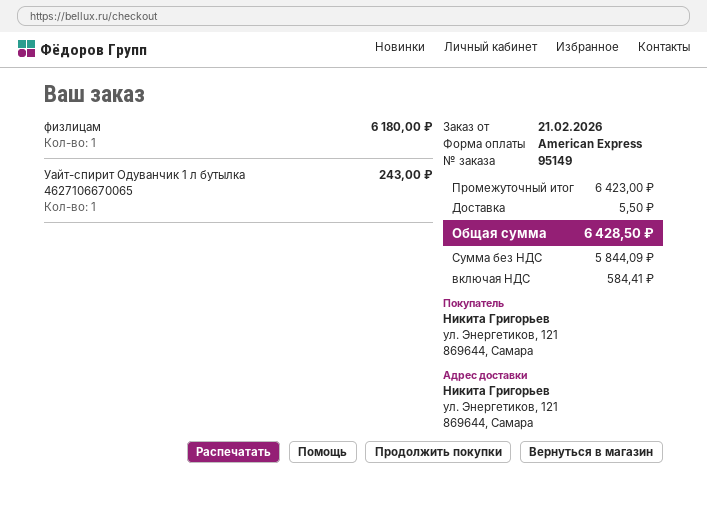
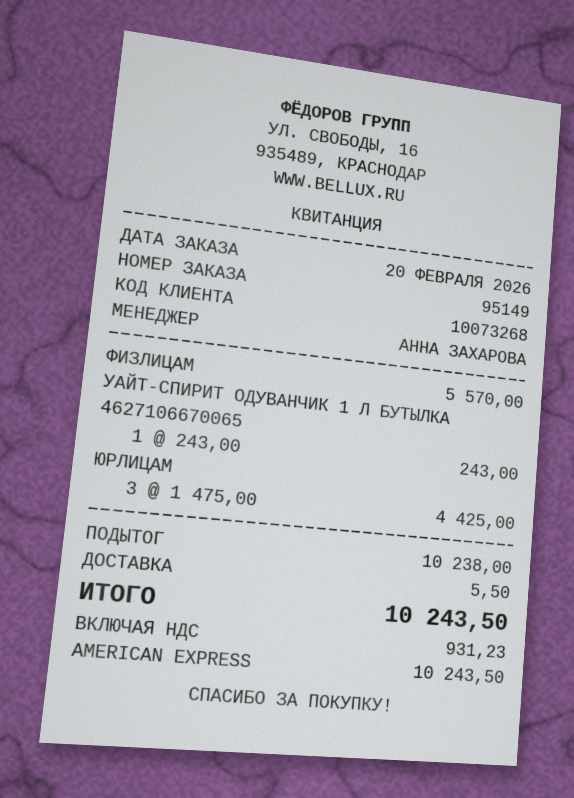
order date: 2026-02-21 -> 2026-02-20
физлицам: 1 for 6180.00 -> 1 for 5570.00
ЮРЛИЦАМ: none -> 3 for 4425.00
subtotal: 6423.00 -> 10238.00
tax: 584.41 -> 931.23
total: 6428.50 -> 10243.50

